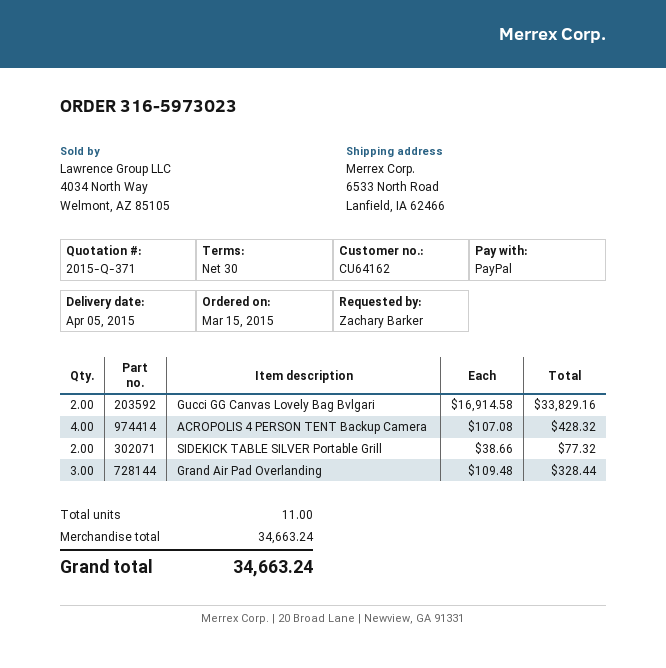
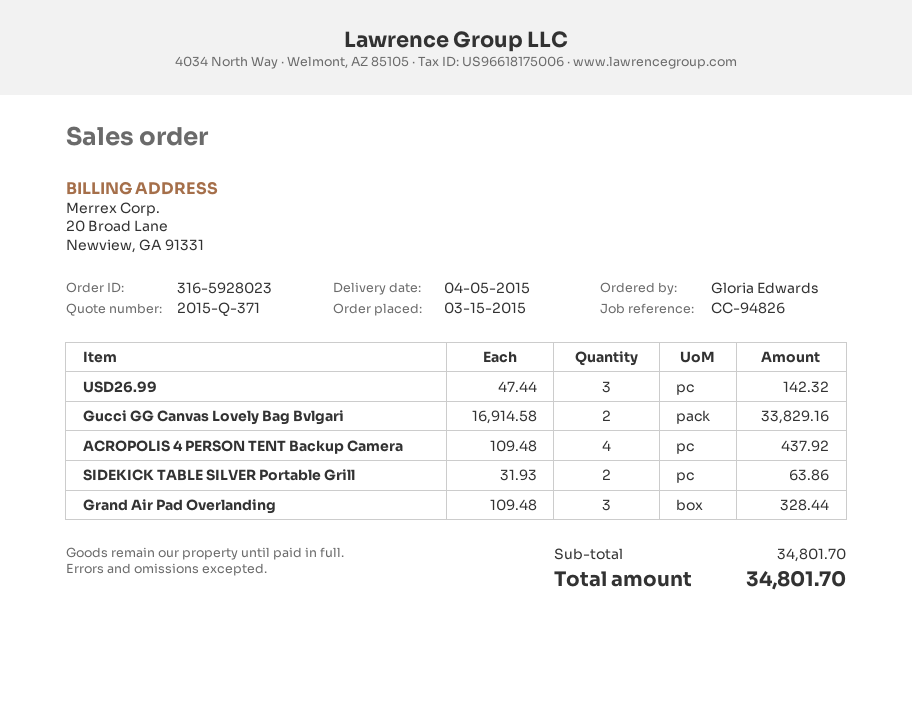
order number: 316-5973023 -> 316-5928023
ordered by: Zachary Barker -> Gloria Edwards
ACROPOLIS 4 PERSON TENT Backup Camera: 4 x 107.08 = 428.32 -> 4 x 109.48 = 437.92
SIDEKICK TABLE SILVER Portable Grill: 2 x 38.66 = 77.32 -> 2 x 31.93 = 63.86
USD26.99: none -> 3 x 47.44 = 142.32
subtotal: 34663.24 -> 34801.70
total: 34663.24 -> 34801.70

